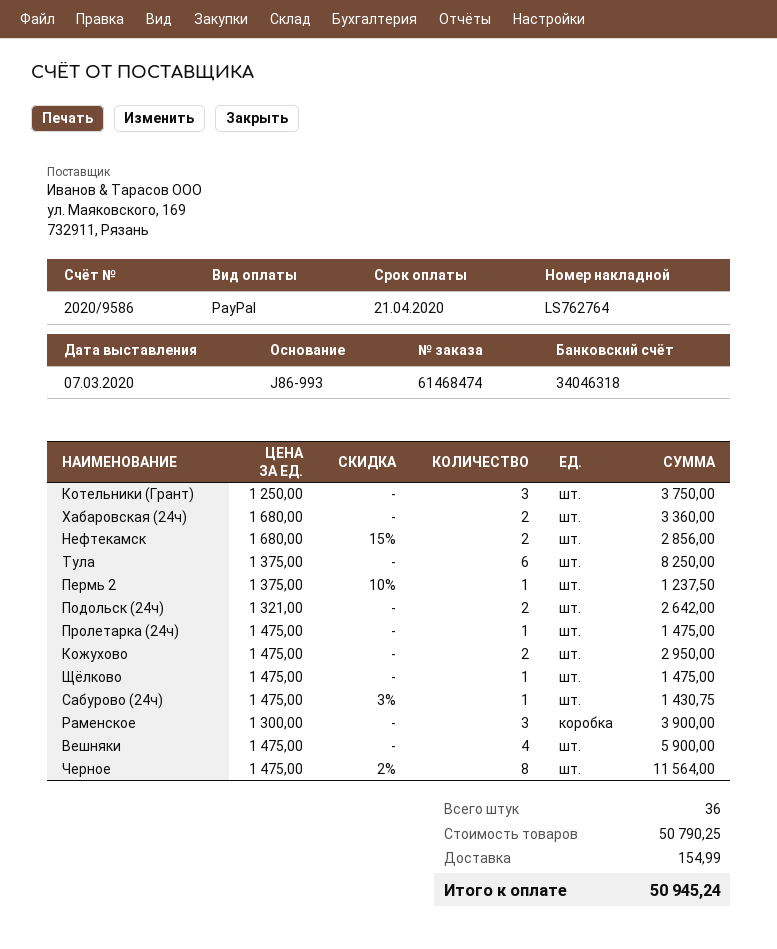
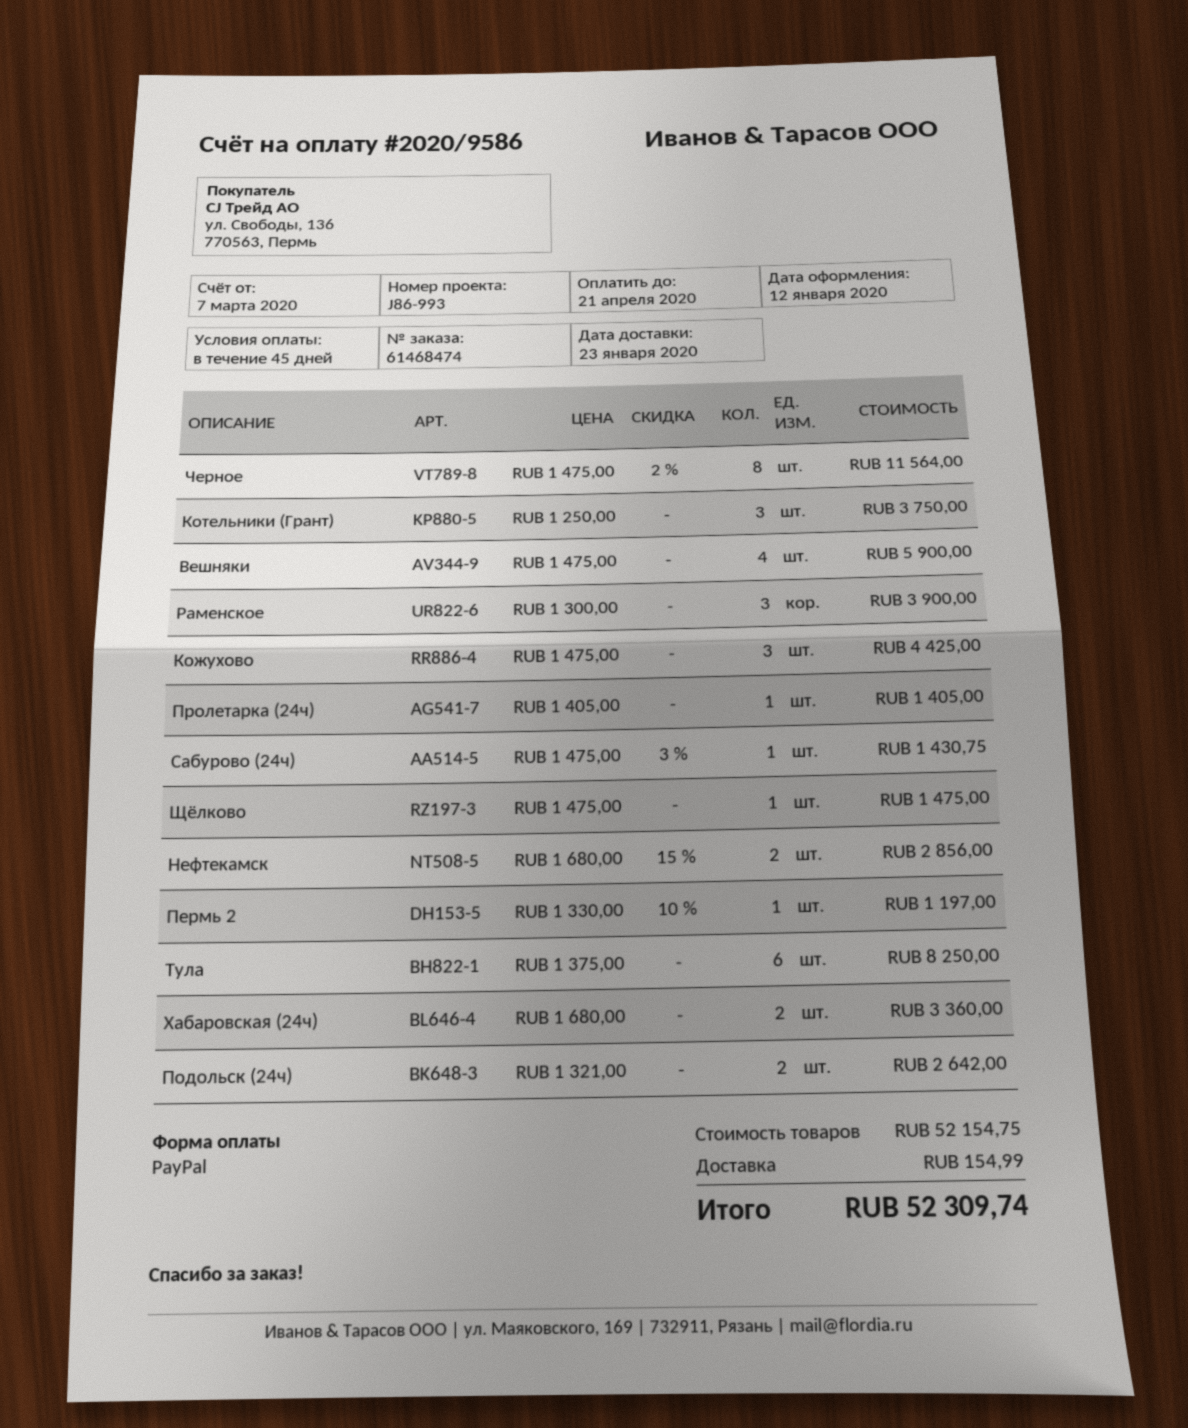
Пермь 2: 1 x 1375.00 - 10% = 1237.50 -> 1 x 1330.00 - 10% = 1197.00
Пролетарка (24ч): 1 x 1475.00 = 1475.00 -> 1 x 1405.00 = 1405.00
Кожухово: 2 x 1475.00 = 2950.00 -> 3 x 1475.00 = 4425.00
subtotal: 50790.25 -> 52154.75
total: 50945.24 -> 52309.74

